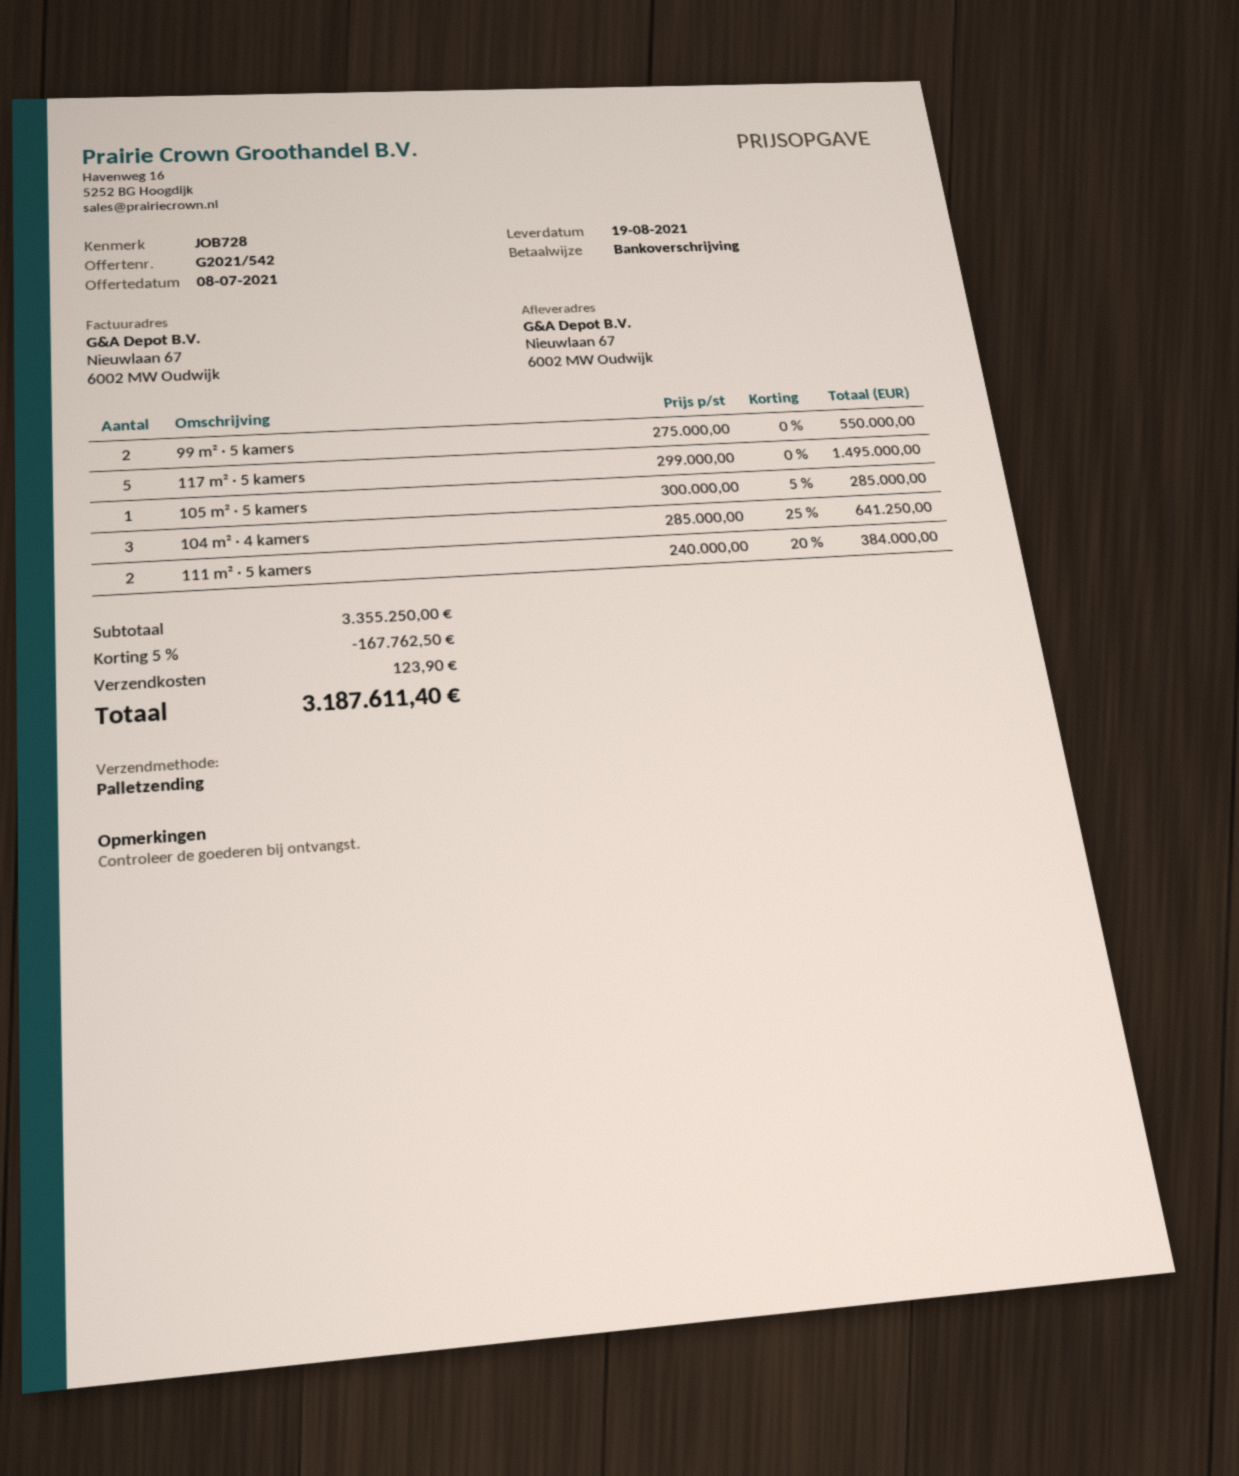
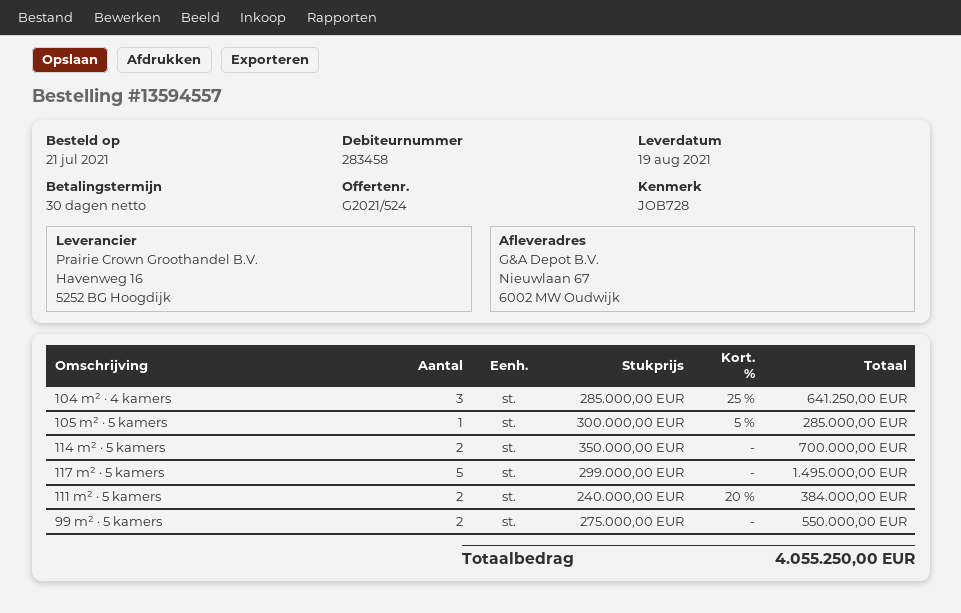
quote number: G2021/542 -> G2021/524
114 m² · 5 kamers: none -> 2 x 350000.00 = 700000.00
discount: 5% = 167762.50 -> none
shipping: 123.90 -> none
total: 3187611.40 -> 4055250.00

